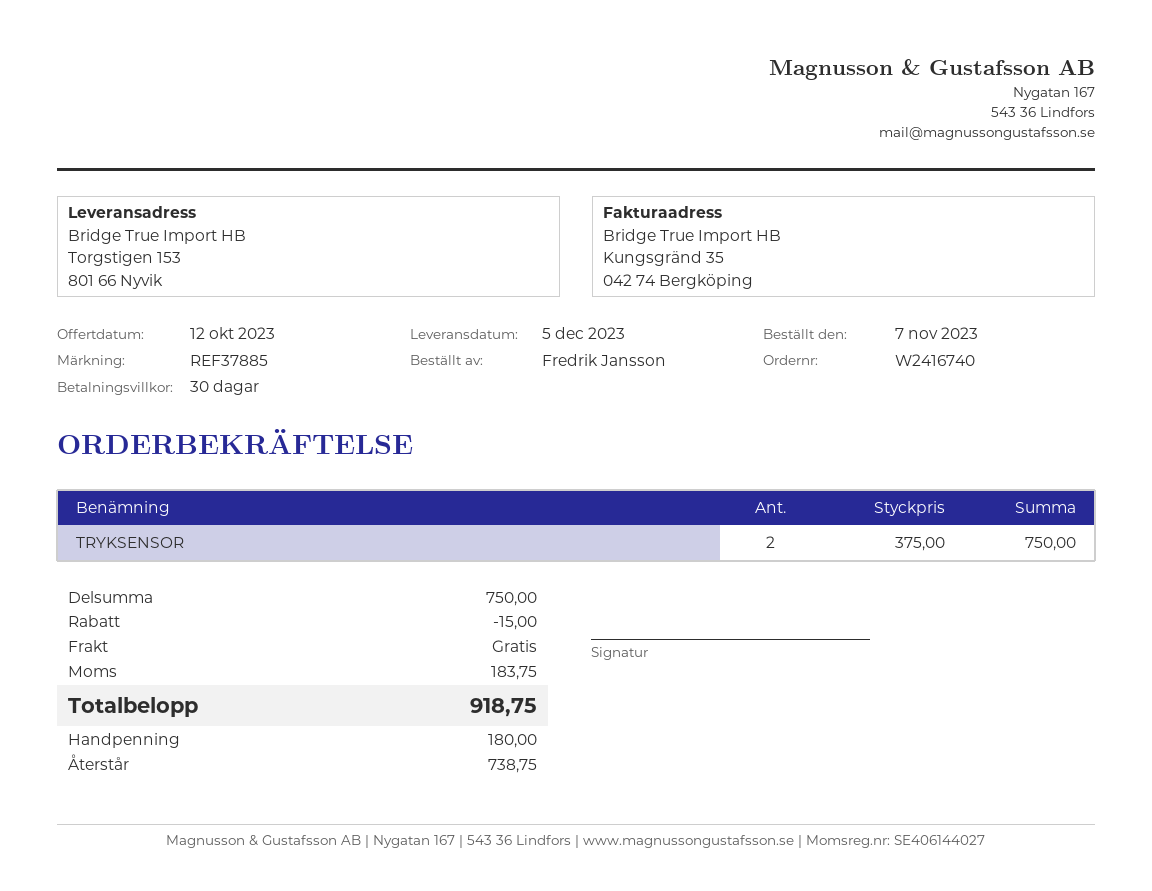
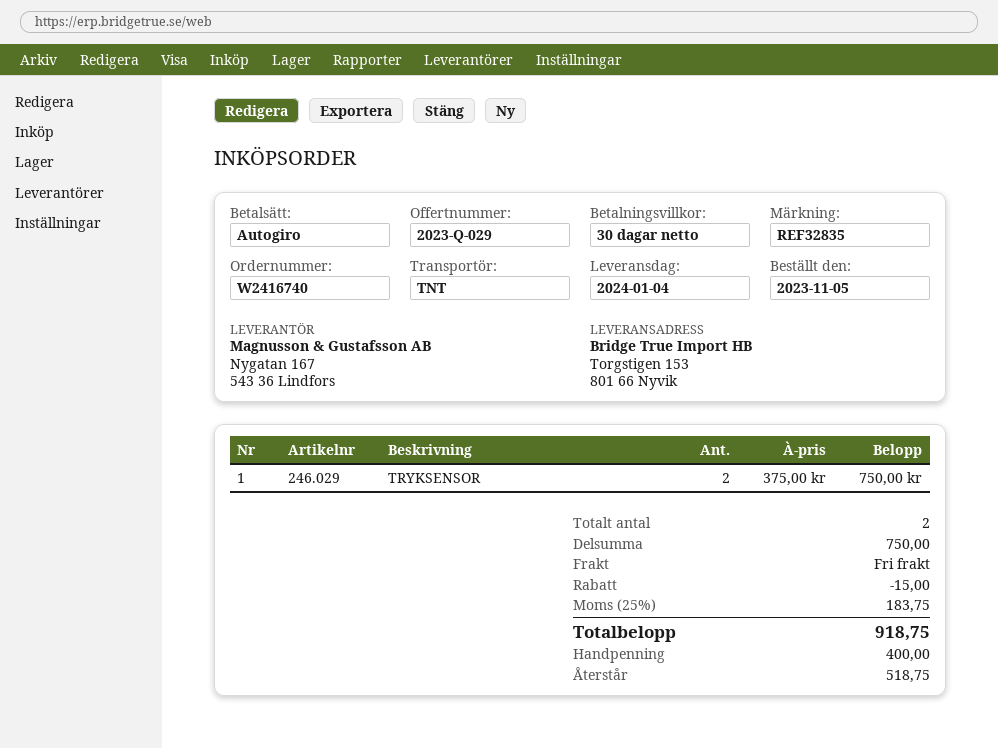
order date: 2023-11-07 -> 2023-11-05
delivery date: 2023-12-05 -> 2024-01-04
reference: REF37885 -> REF32835
deposit: 180.00 -> 400.00
balance: 738.75 -> 518.75

